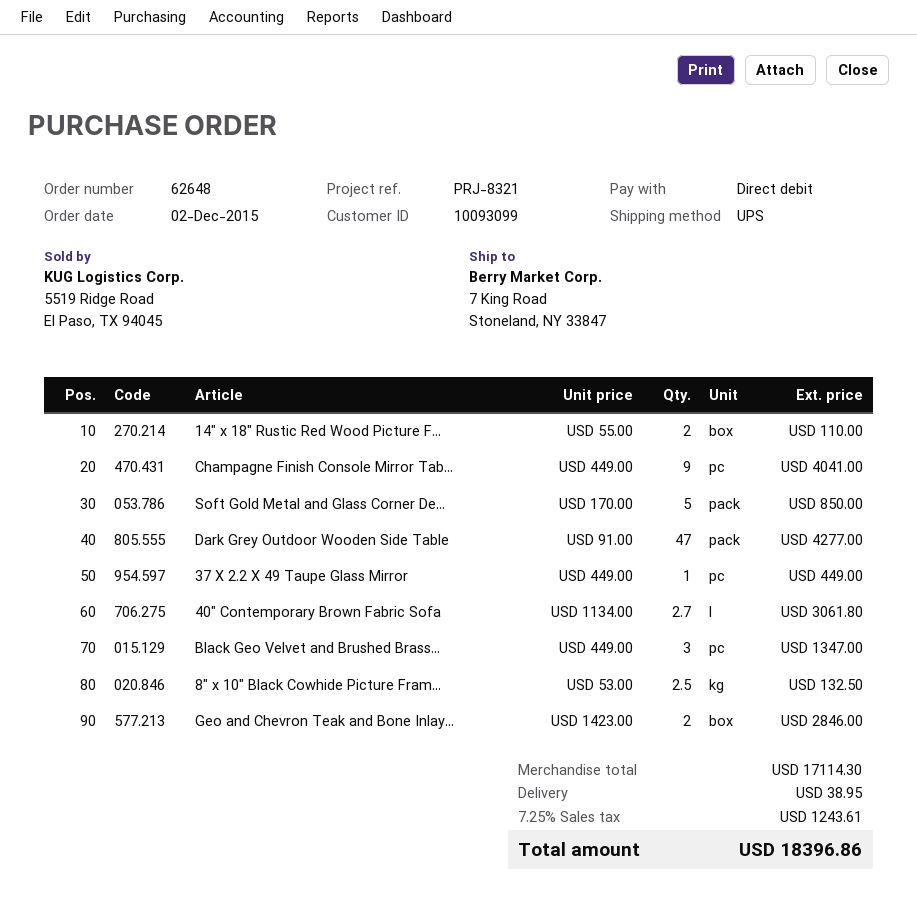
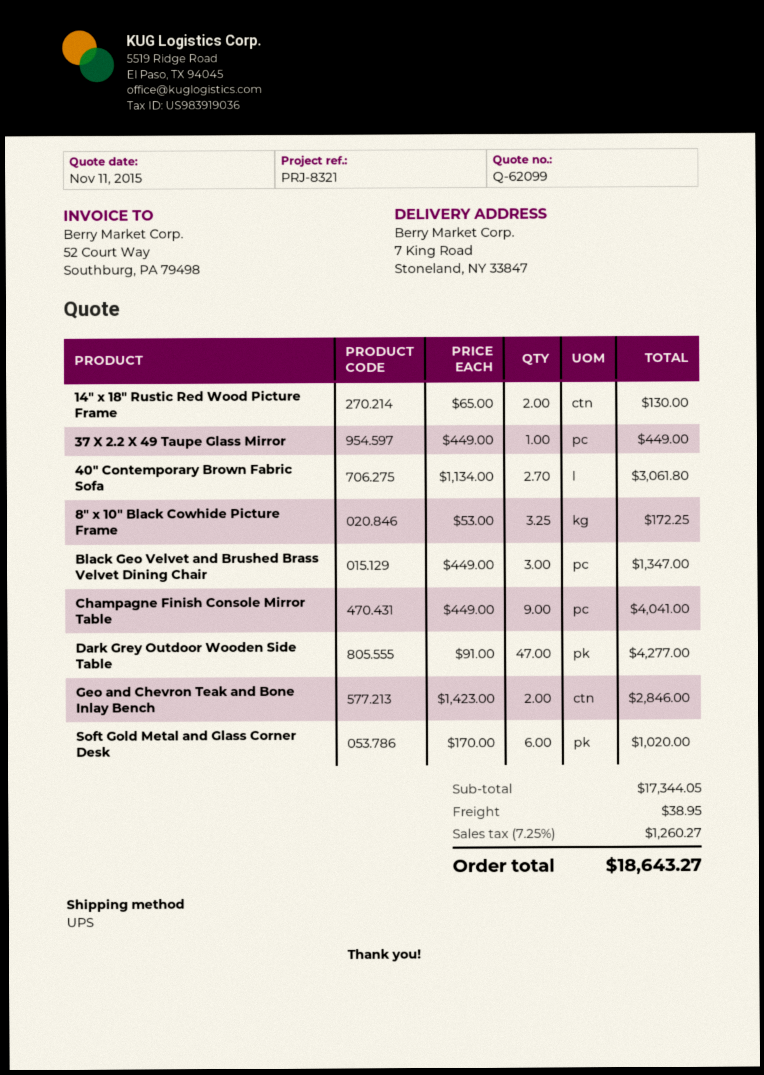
14" x 18" Rustic Red Wood Picture F...: 2 x 55.00 = 110.00 -> 2 x 65.00 = 130.00
Soft Gold Metal and Glass Corner De...: 5 x 170.00 = 850.00 -> 6 x 170.00 = 1020.00
8" x 10" Black Cowhide Picture Fram...: 2.5 x 53.00 = 132.50 -> 3.25 x 53.00 = 172.25
subtotal: 17114.30 -> 17344.05
tax: 7.25% = 1243.61 -> 7.25% = 1260.27
total: 18396.86 -> 18643.27

